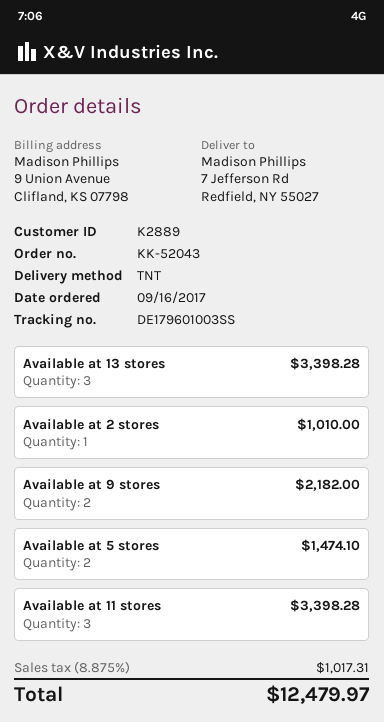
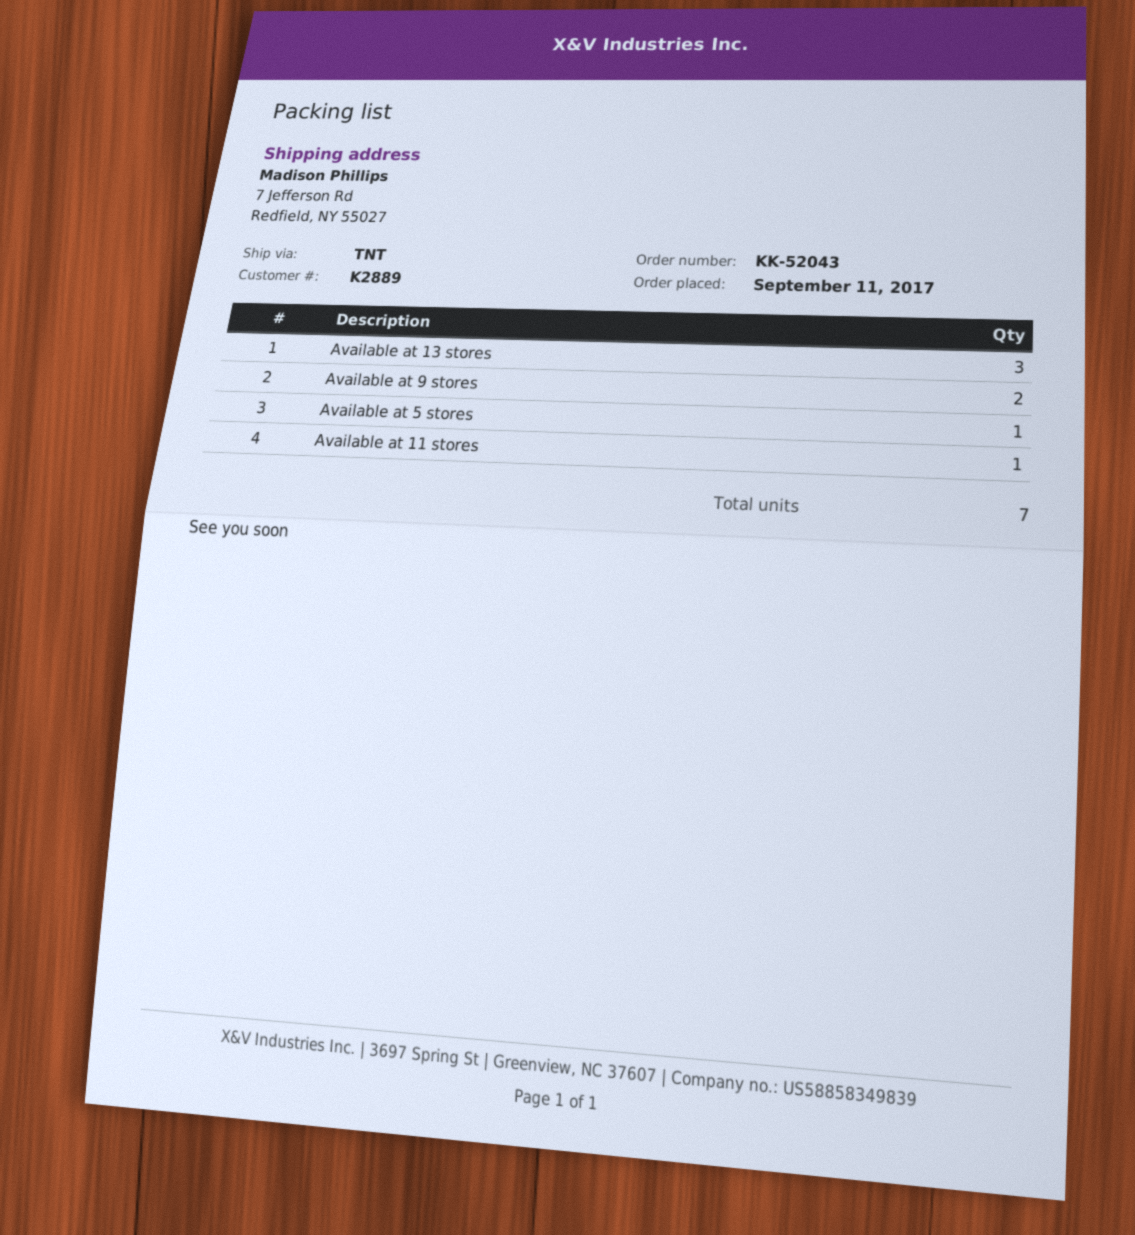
order date: 2017-09-16 -> 2017-09-11
Available at 2 stores: 1 -> none
Available at 5 stores: 2 -> 1
Available at 11 stores: 3 -> 1

